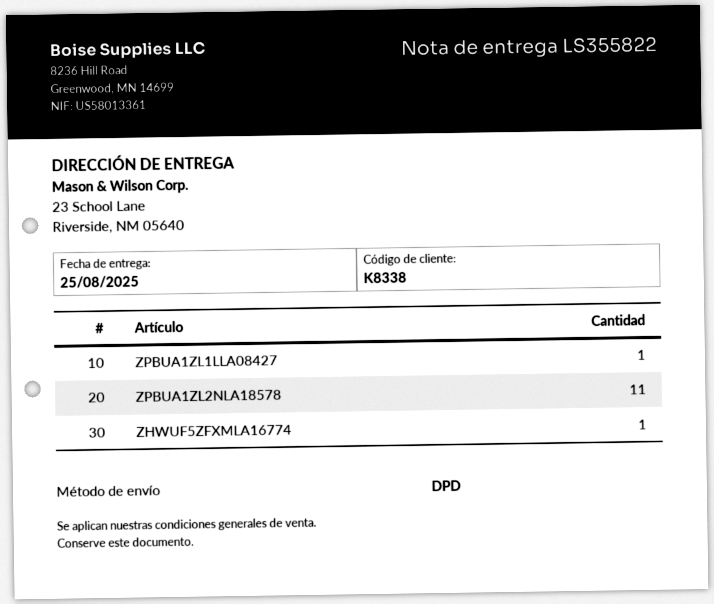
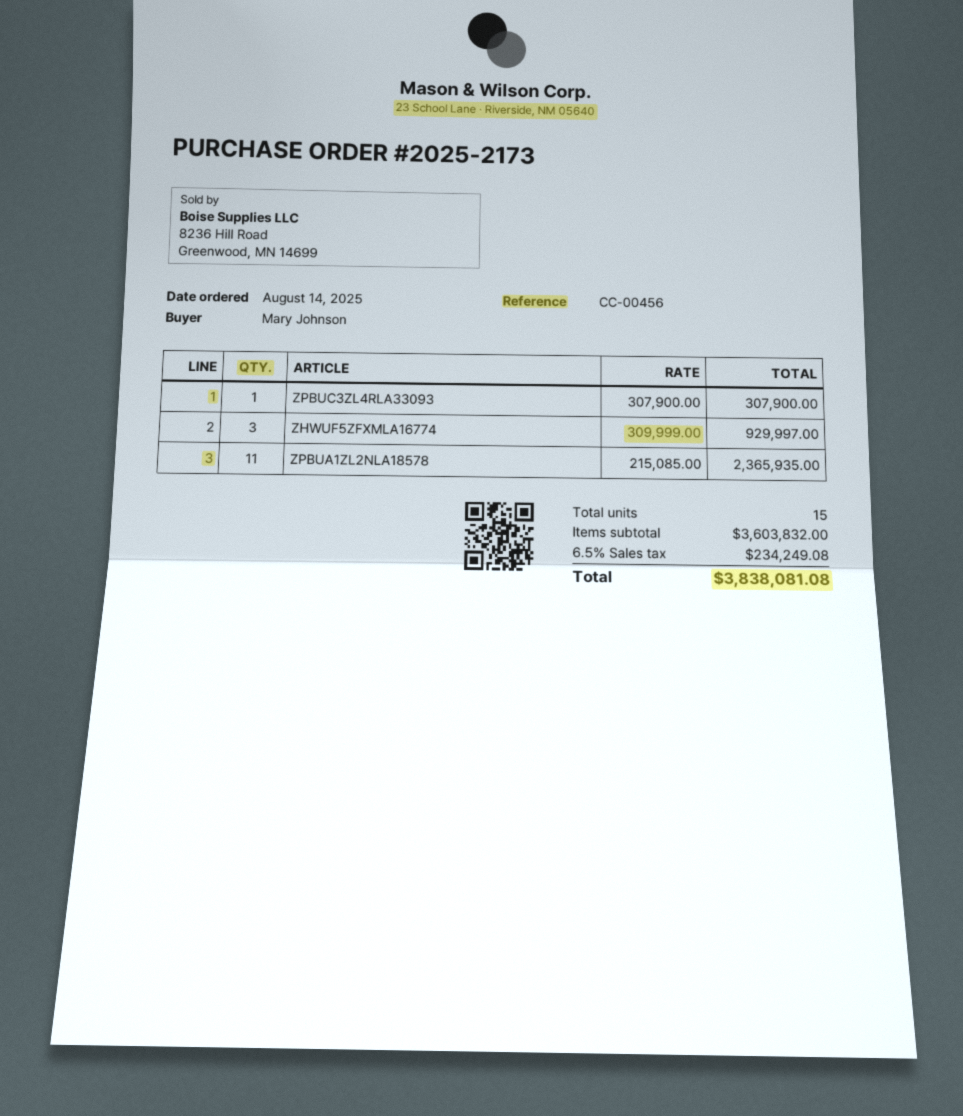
ZPBUA1ZL1LLA08427: 1 -> none
ZHWUF5ZFXMLA16774: 1 -> 3
ZPBUC3ZL4RLA33093: none -> 1

